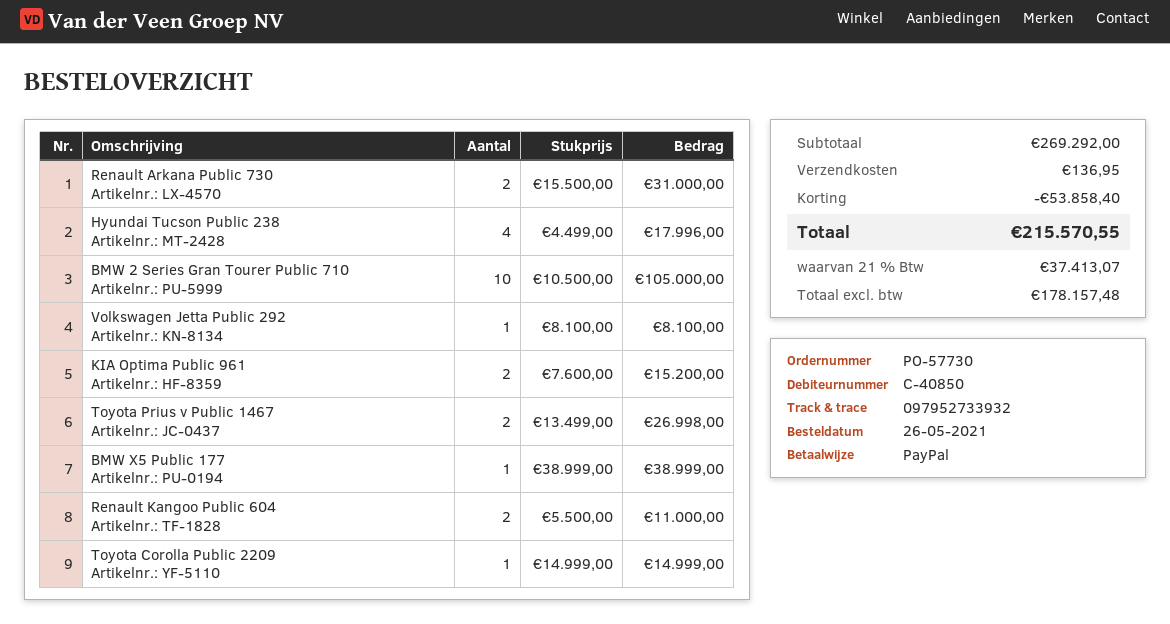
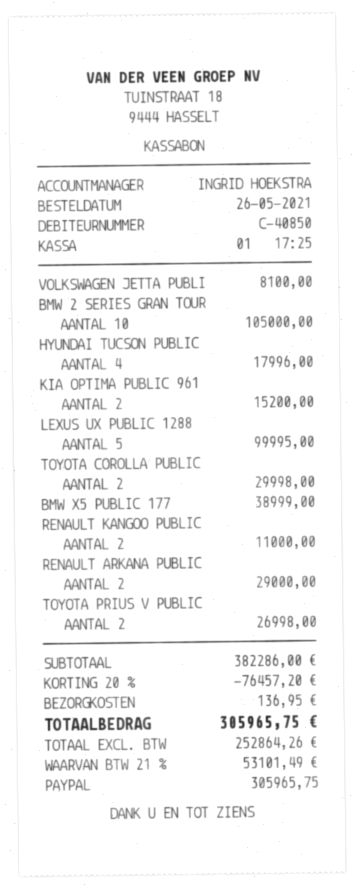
Renault Arkana Public 730: 2 for 31000.00 -> 2 for 29000.00
Toyota Corolla Public 2209: 1 for 14999.00 -> 2 for 29998.00
LEXUS UX PUBLIC 1288: none -> 5 for 99995.00
subtotal: 269292.00 -> 382286.00
discount: 53858.40 -> 76457.20
net: 178157.48 -> 252864.26
tax: 21% = 37413.07 -> 21% = 53101.49
total: 215570.55 -> 305965.75

